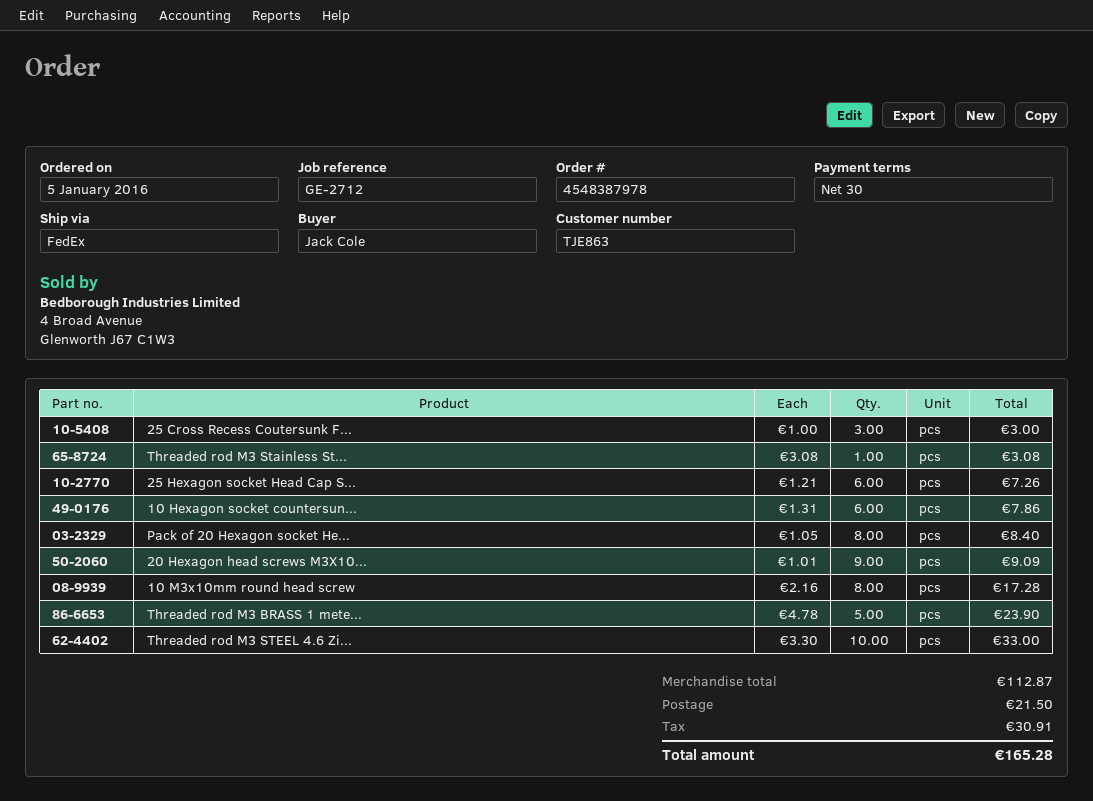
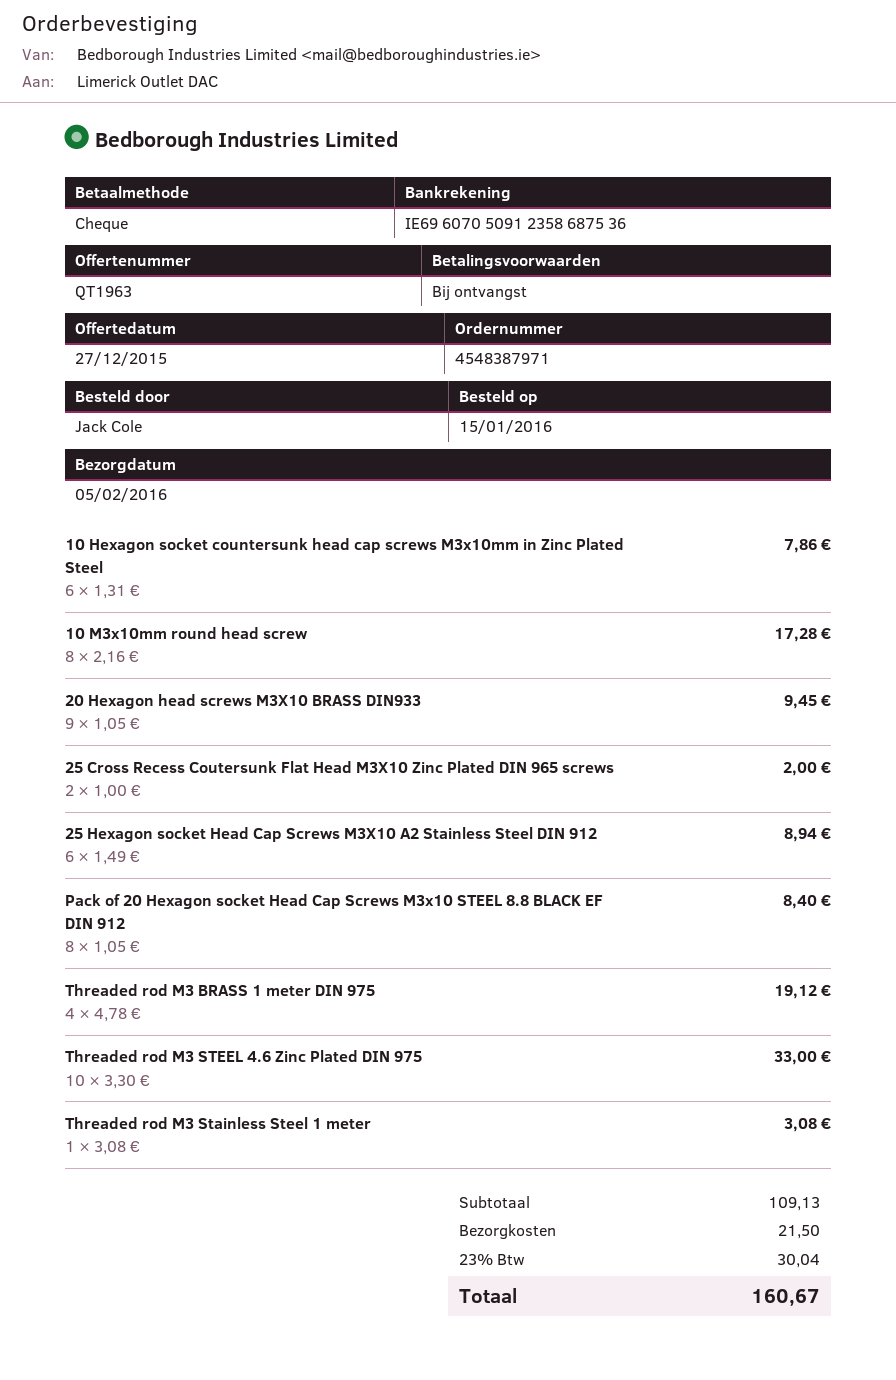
order number: 4548387978 -> 4548387971
order date: 2016-01-05 -> 2016-01-15
payment terms: 30 days -> on receipt
25 Cross Recess Coutersunk F...: 3 x 1.00 = 3.00 -> 2 x 1.00 = 2.00
25 Hexagon socket Head Cap S...: 6 x 1.21 = 7.26 -> 6 x 1.49 = 8.94
20 Hexagon head screws M3X10...: 9 x 1.01 = 9.09 -> 9 x 1.05 = 9.45
Threaded rod M3 BRASS 1 mete...: 5 x 4.78 = 23.90 -> 4 x 4.78 = 19.12
subtotal: 112.87 -> 109.13
tax: 30.91 -> 30.04
total: 165.28 -> 160.67

